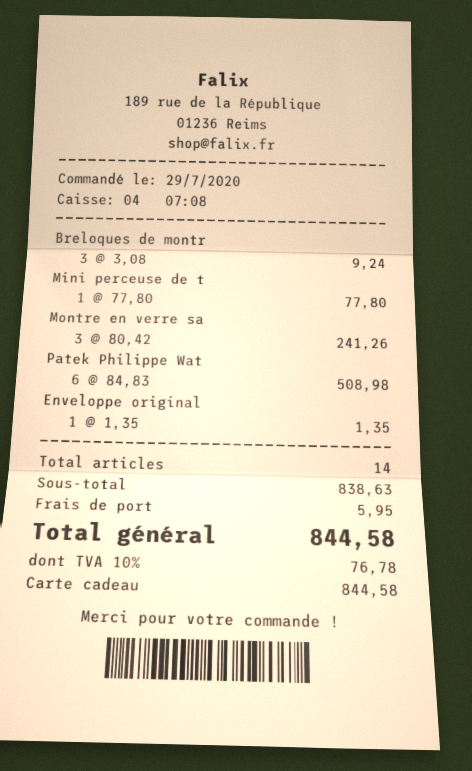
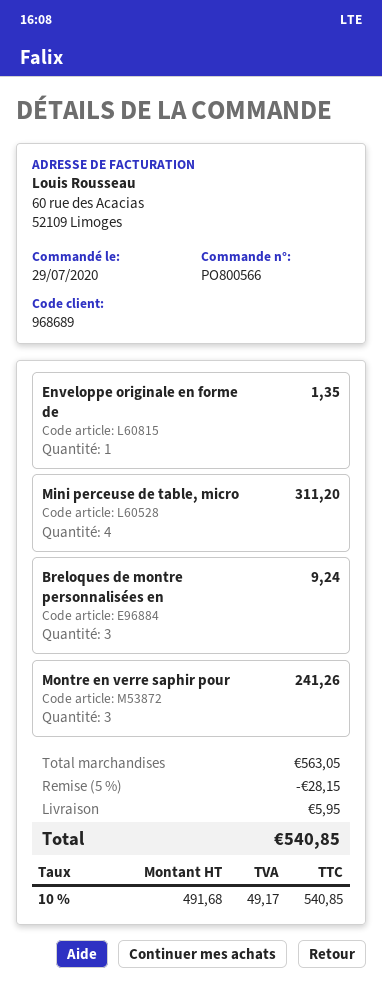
Mini perceuse de t: 1 for 77.80 -> 4 for 311.20
Patek Philippe Wat: 6 for 508.98 -> none
subtotal: 838.63 -> 563.05
discount: none -> 5% = 28.15
tax: 10% = 76.78 -> 10% = 49.17
total: 844.58 -> 540.85

